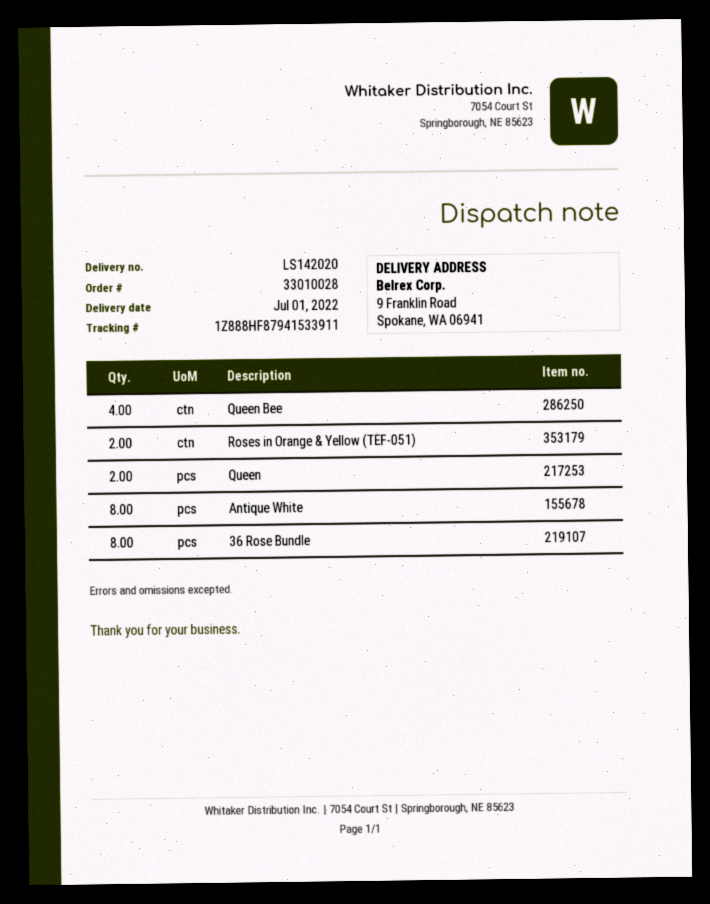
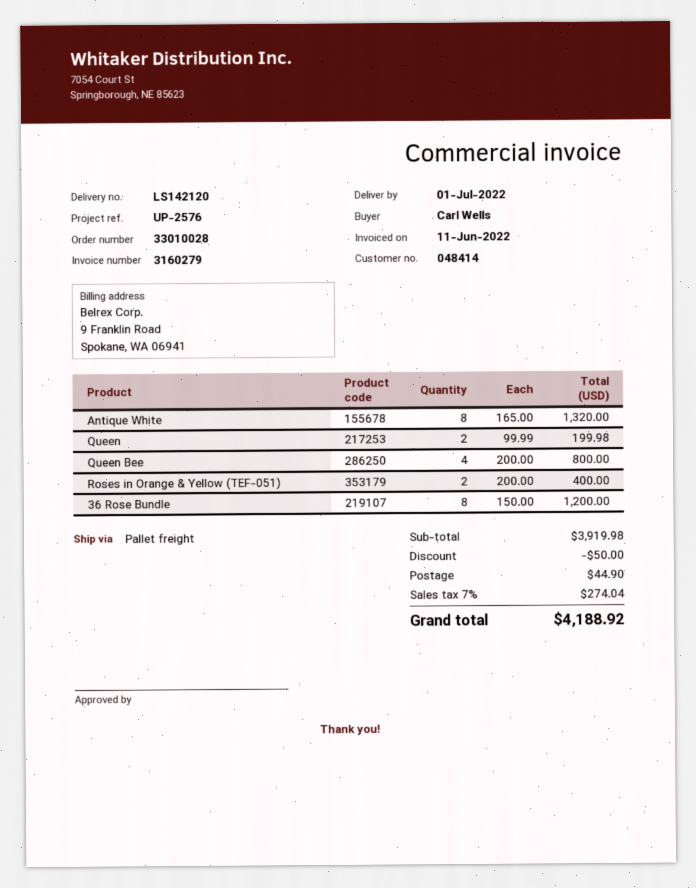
delivery note number: LS142020 -> LS142120

